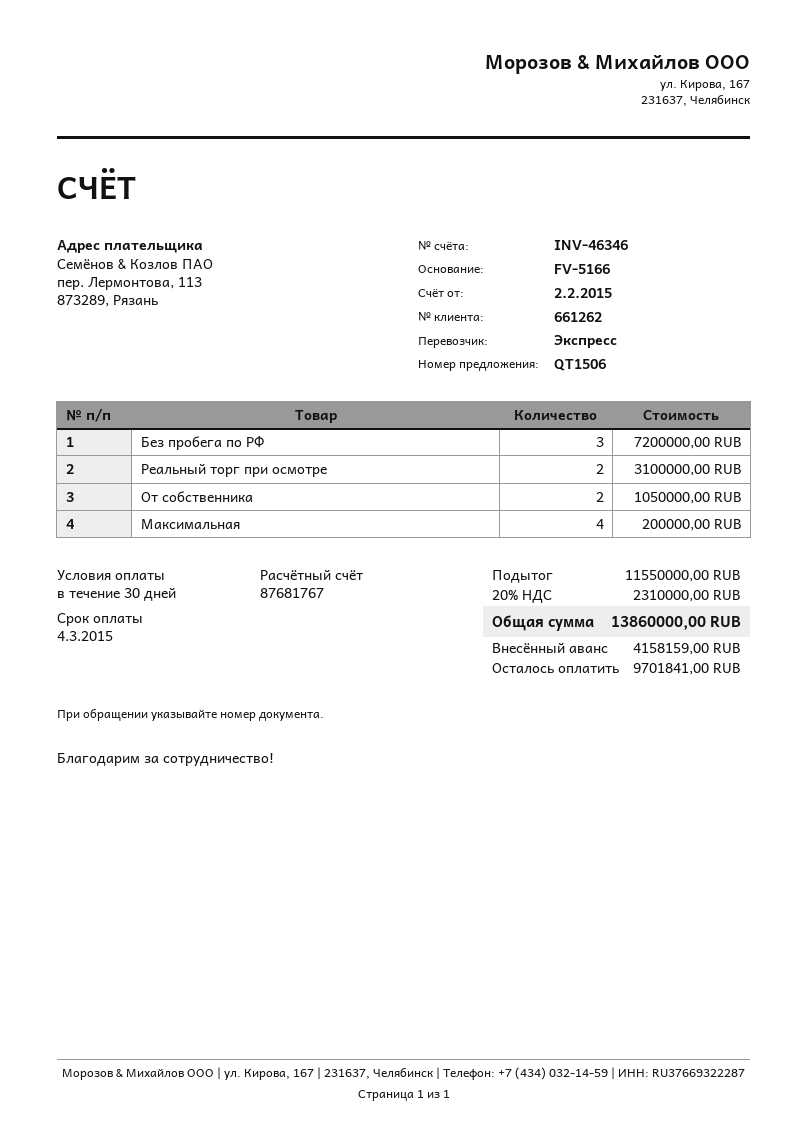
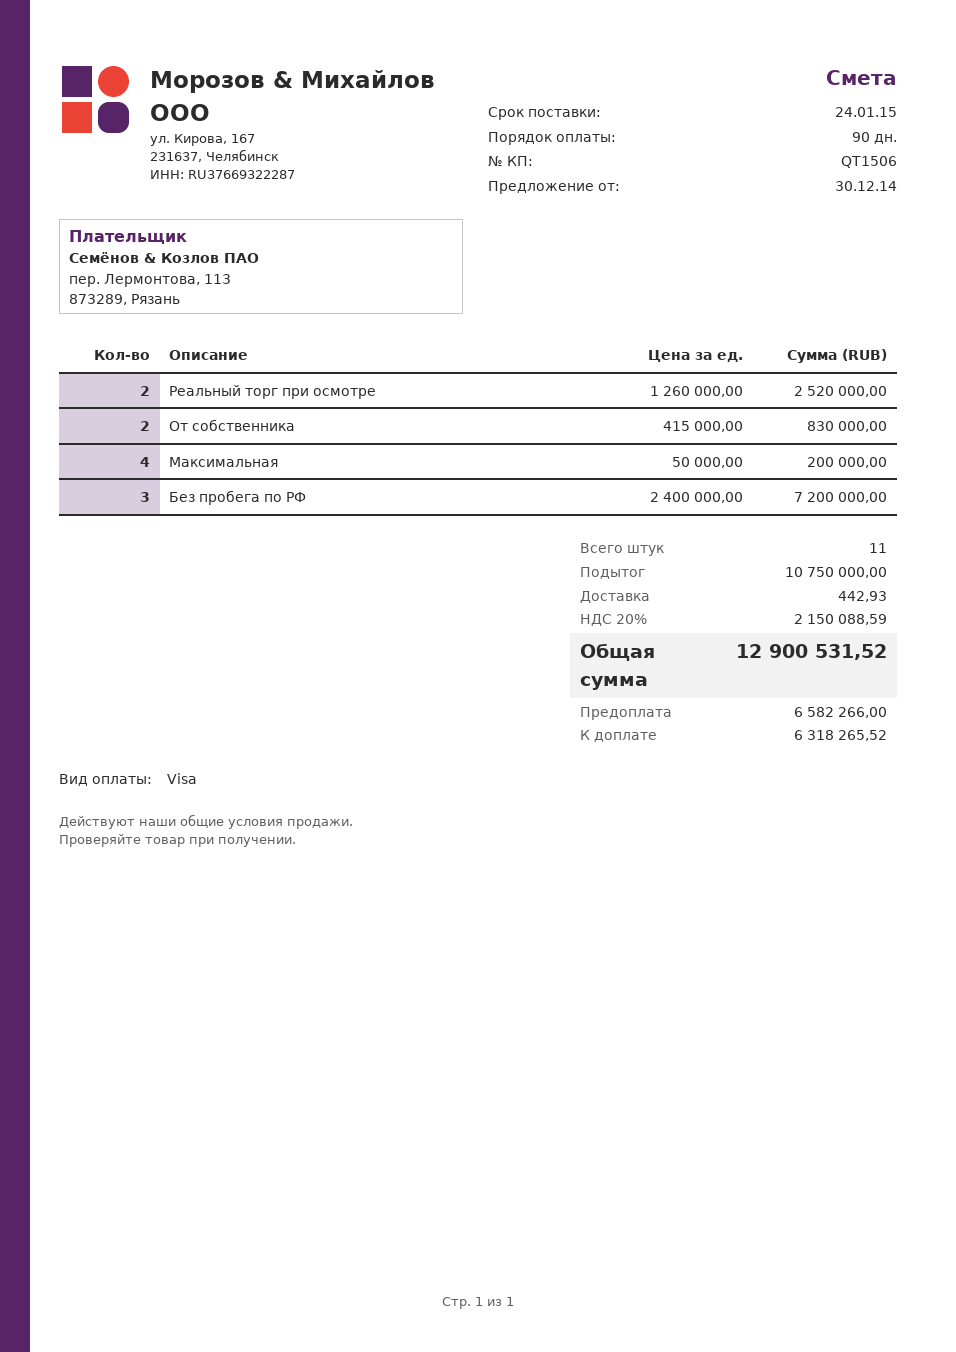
payment terms: 30 days -> 90 days
Реальный торг при осмотре: 2 for 3100000.00 -> 2 for 2520000.00
От собственника: 2 for 1050000.00 -> 2 for 830000.00
subtotal: 11550000.00 -> 10750000.00
shipping: none -> 442.93
tax: 20% = 2310000.00 -> 20% = 2150088.59
total: 13860000.00 -> 12900531.52
deposit: 4158159.00 -> 6582266.00
balance: 9701841.00 -> 6318265.52

